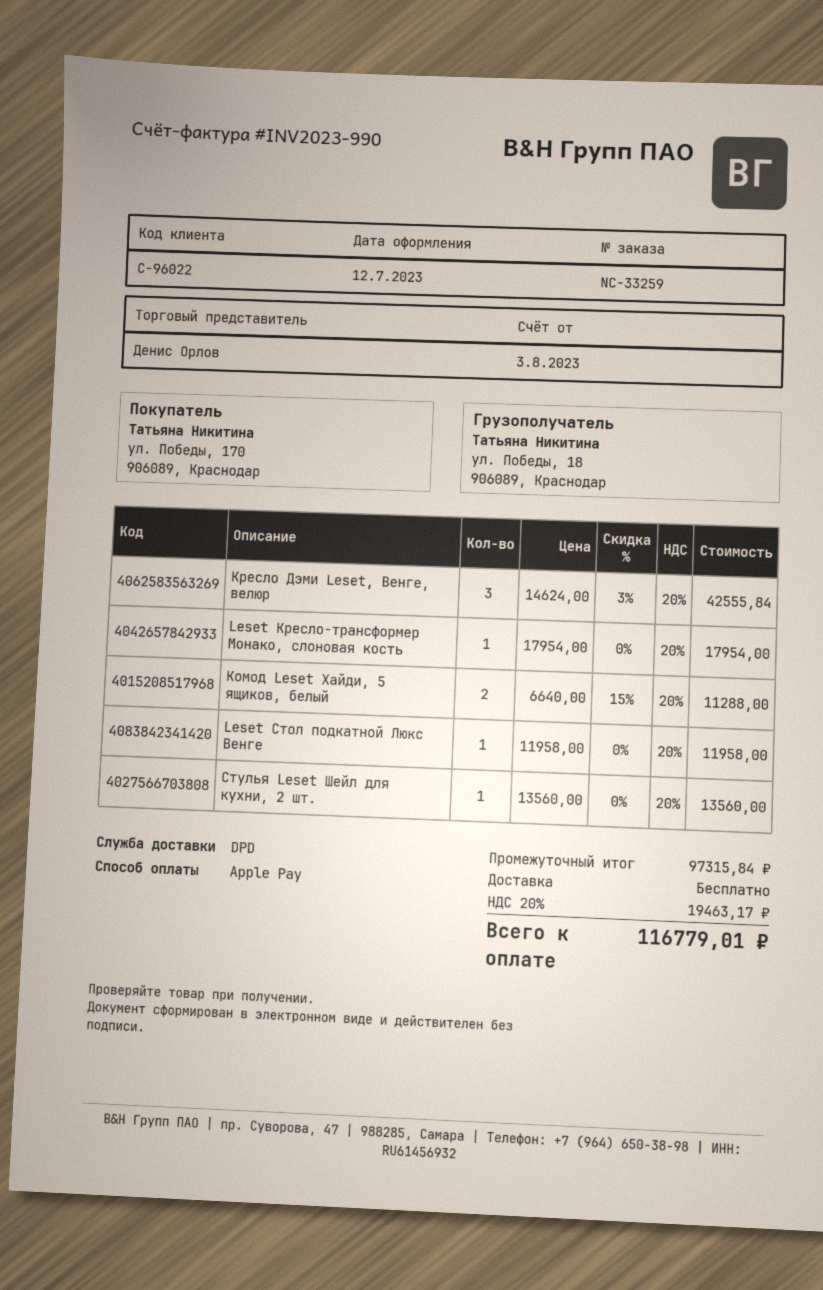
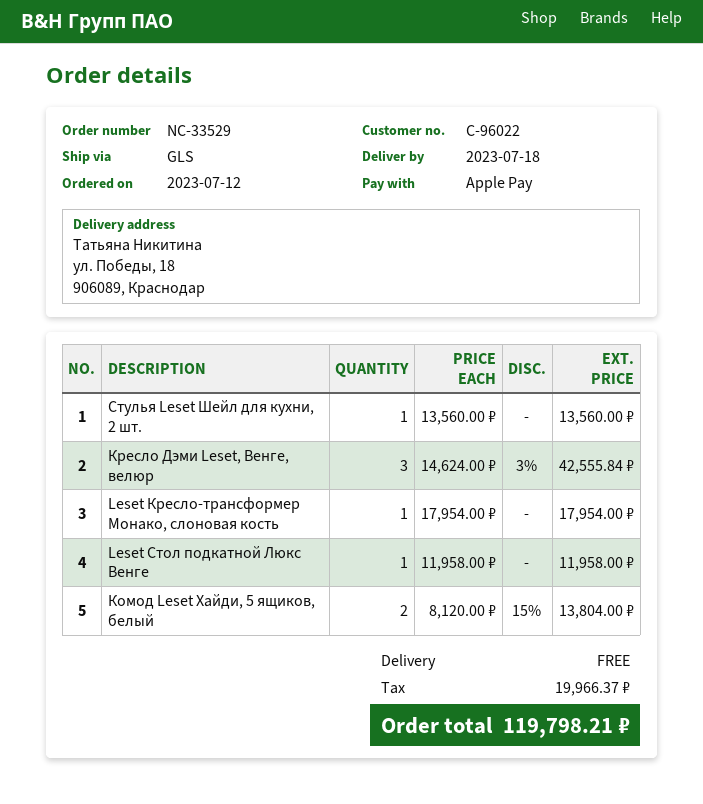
order number: NC-33259 -> NC-33529
shipping method: DPD -> GLS
Комод Leset Хайди, 5 ящиков, белый: 2 x 6640.00 - 15% = 11288.00 -> 2 x 8120.00 - 15% = 13804.00
tax: 19463.17 -> 19966.37
total: 116779.01 -> 119798.21

